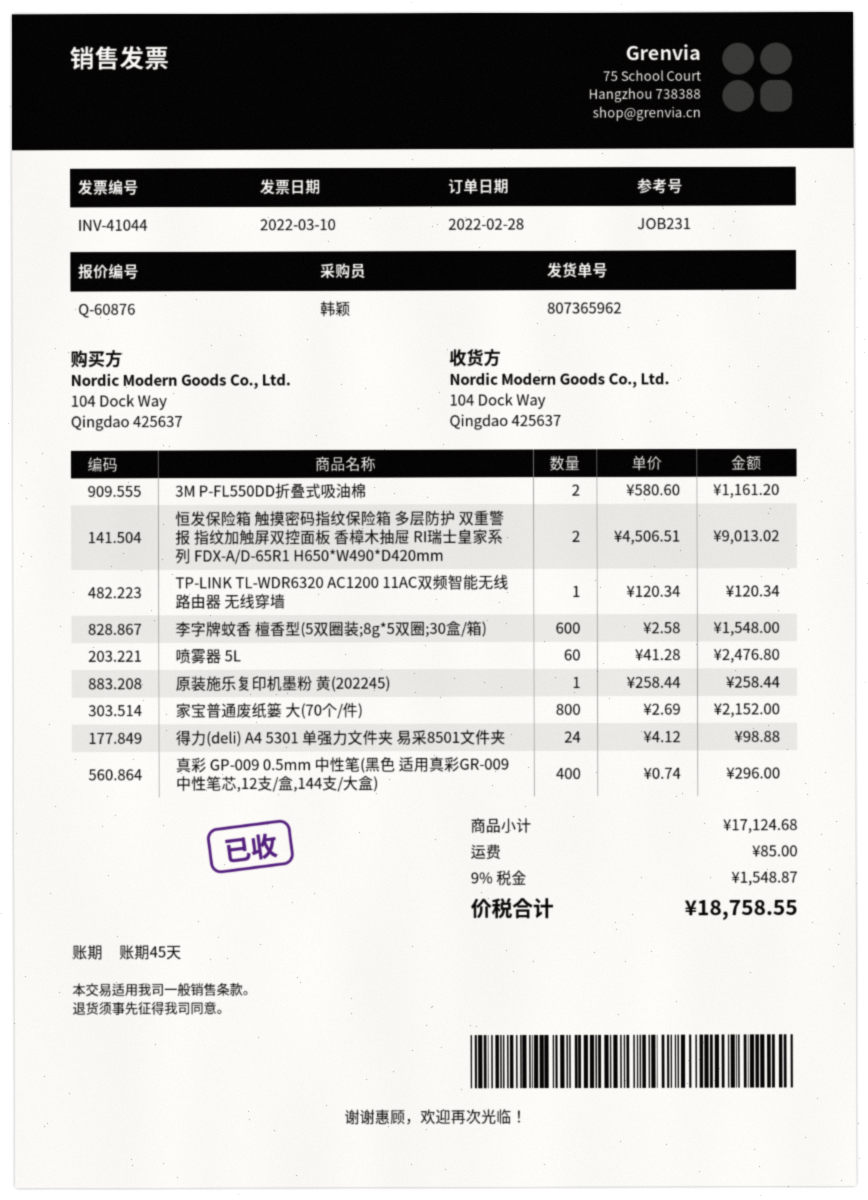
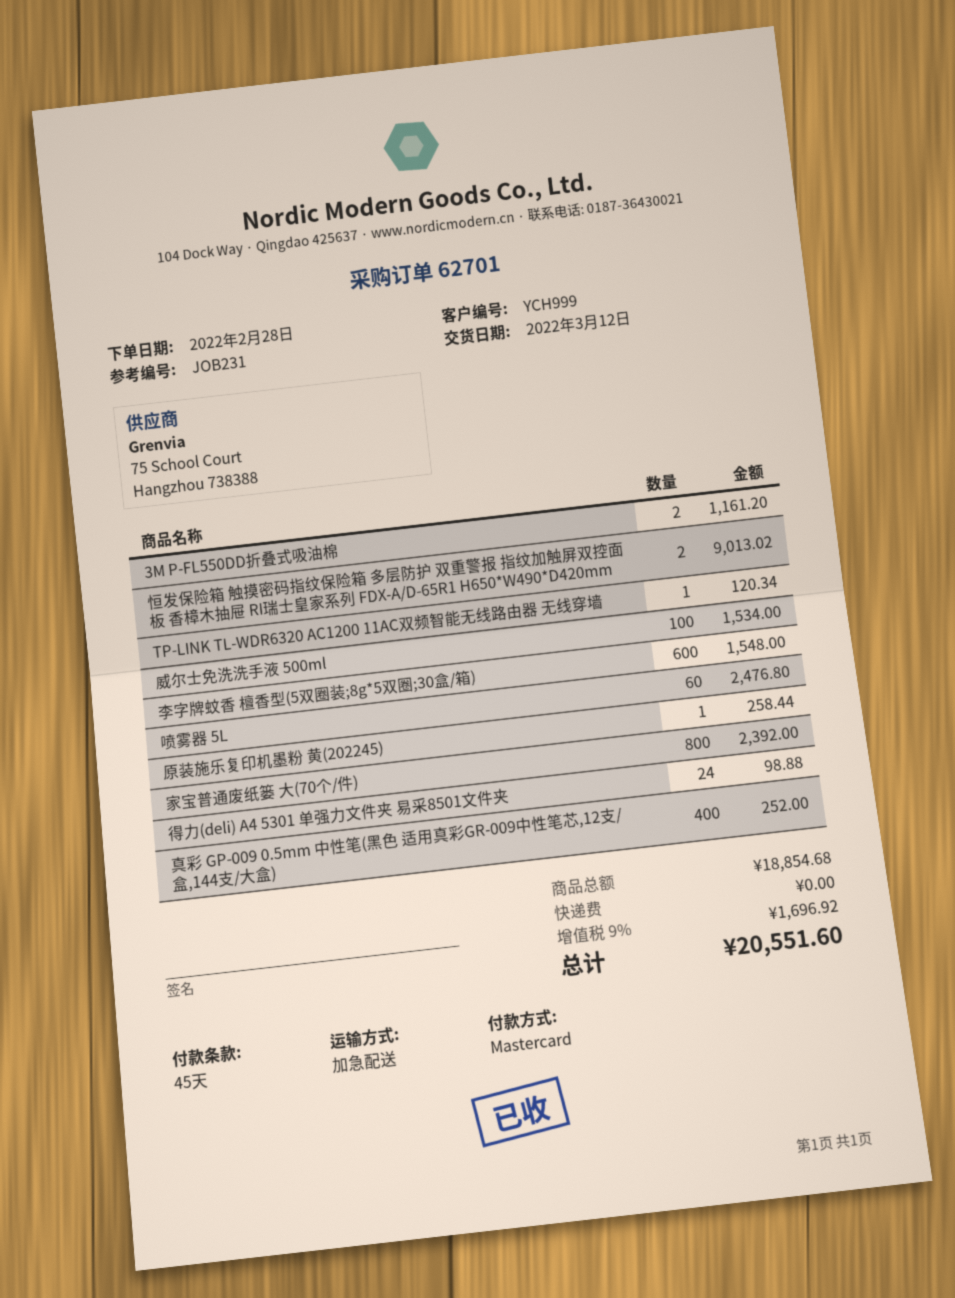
家宝普通废纸篓 大(70个/件): 800 for 2152.00 -> 800 for 2392.00
真彩 GP-009 0.5mm 中性笔(黑色 适用真彩GR-009中性笔芯,12支/盒,144支/大盒): 400 for 296.00 -> 400 for 252.00
威尔士免洗洗手液 500ml: none -> 100 for 1534.00
subtotal: 17124.68 -> 18854.68
shipping: 85.00 -> 0.00
tax: 9% = 1548.87 -> 9% = 1696.92
total: 18758.55 -> 20551.60

